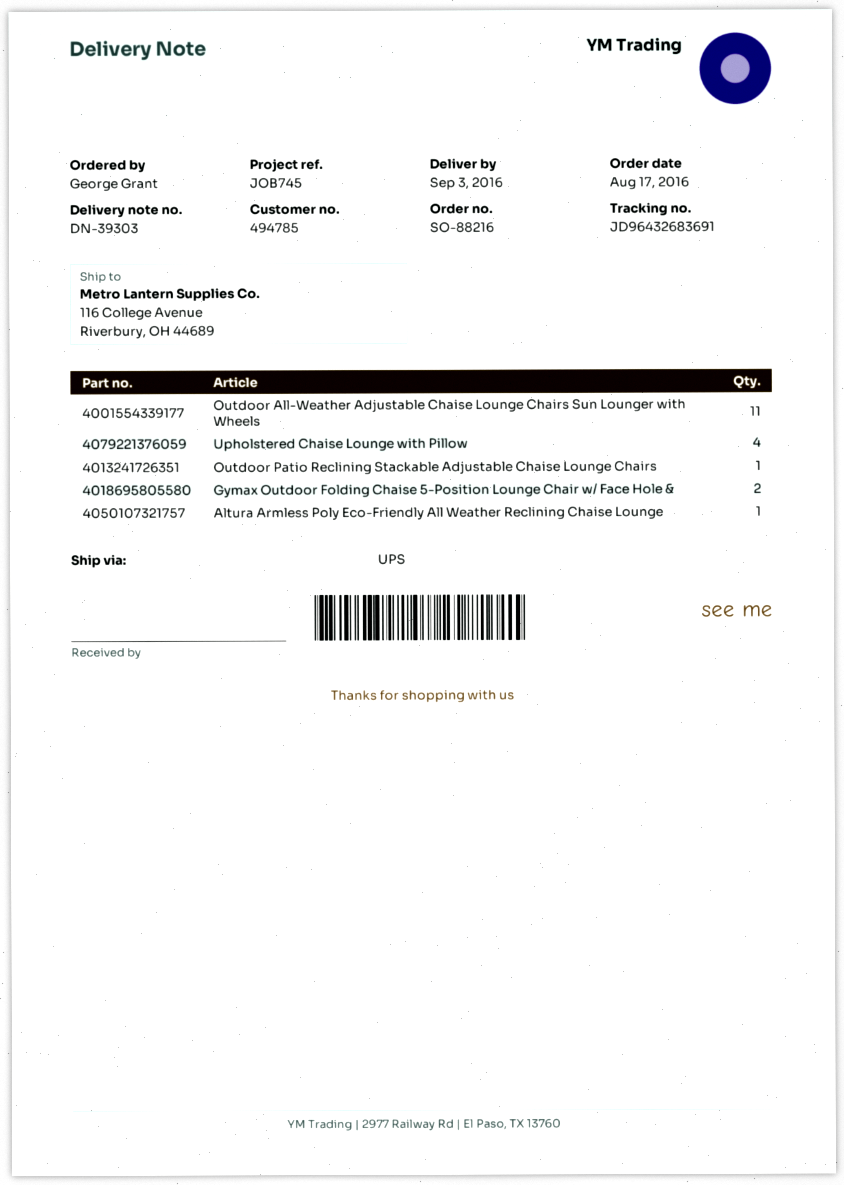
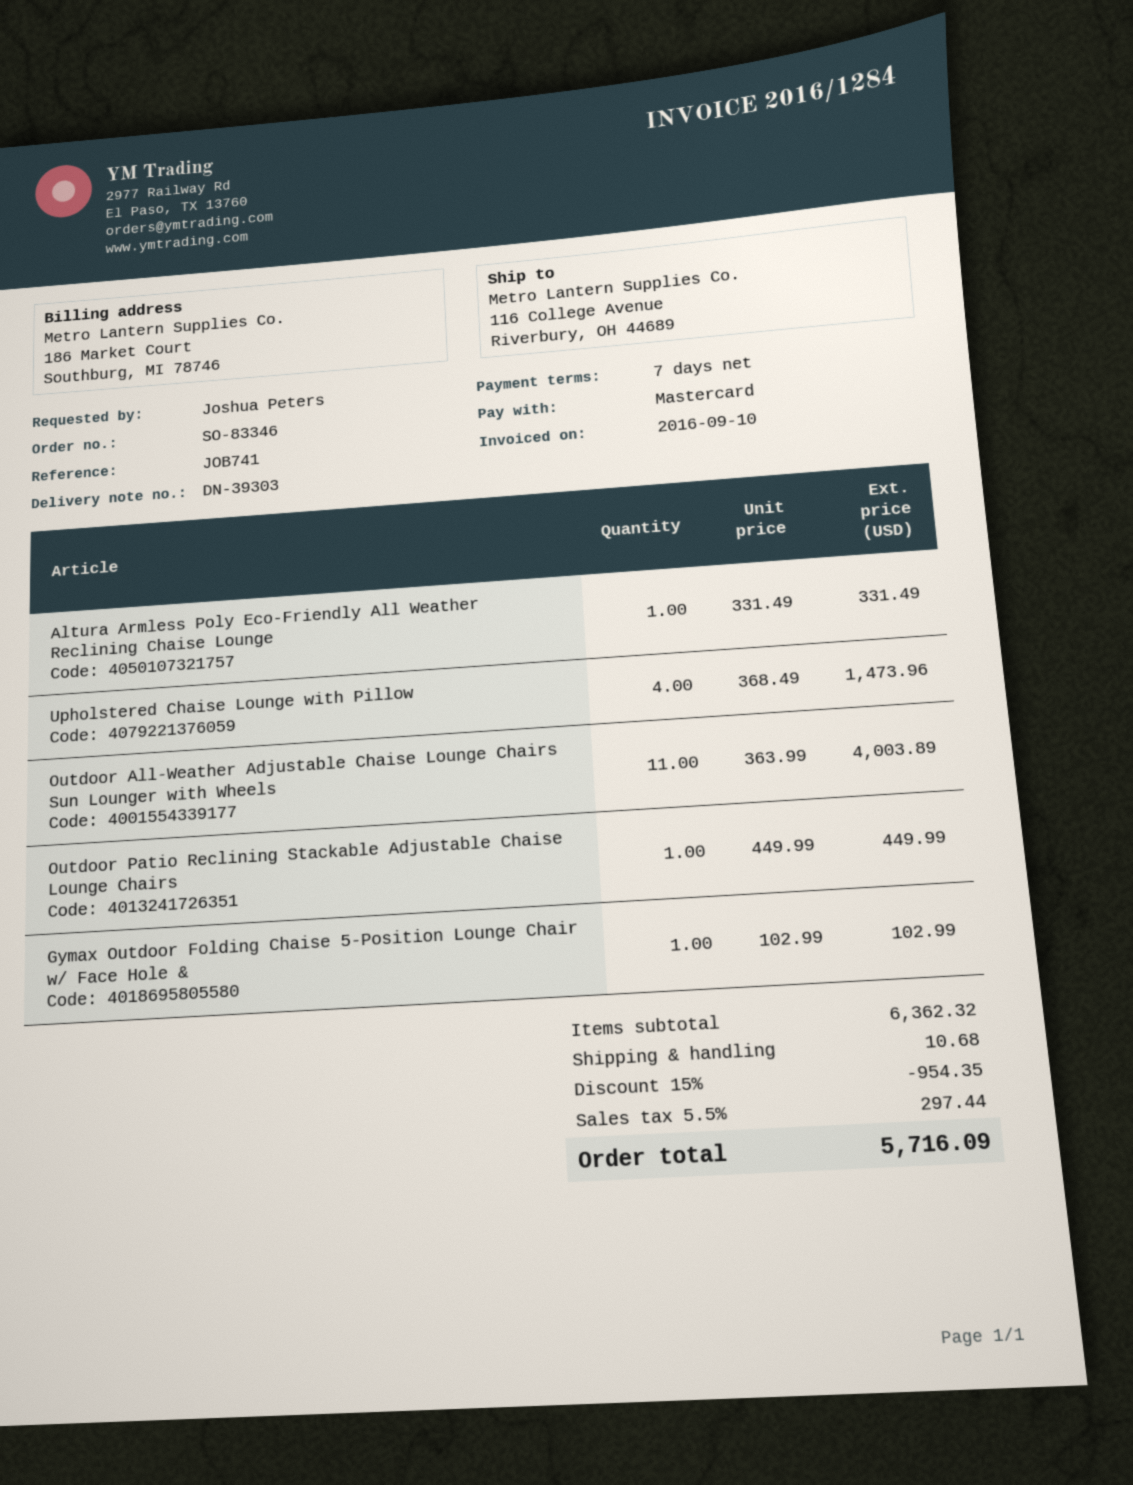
order number: SO-88216 -> SO-83346
reference: JOB745 -> JOB741
ordered by: George Grant -> Joshua Peters
Gymax Outdoor Folding Chaise 5-Position Lounge Chair w/ Face Hole &: 2 -> 1

